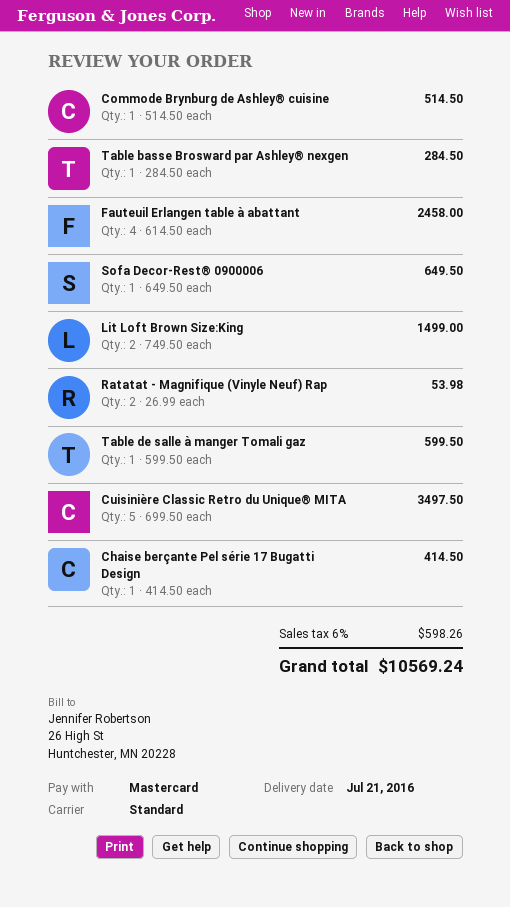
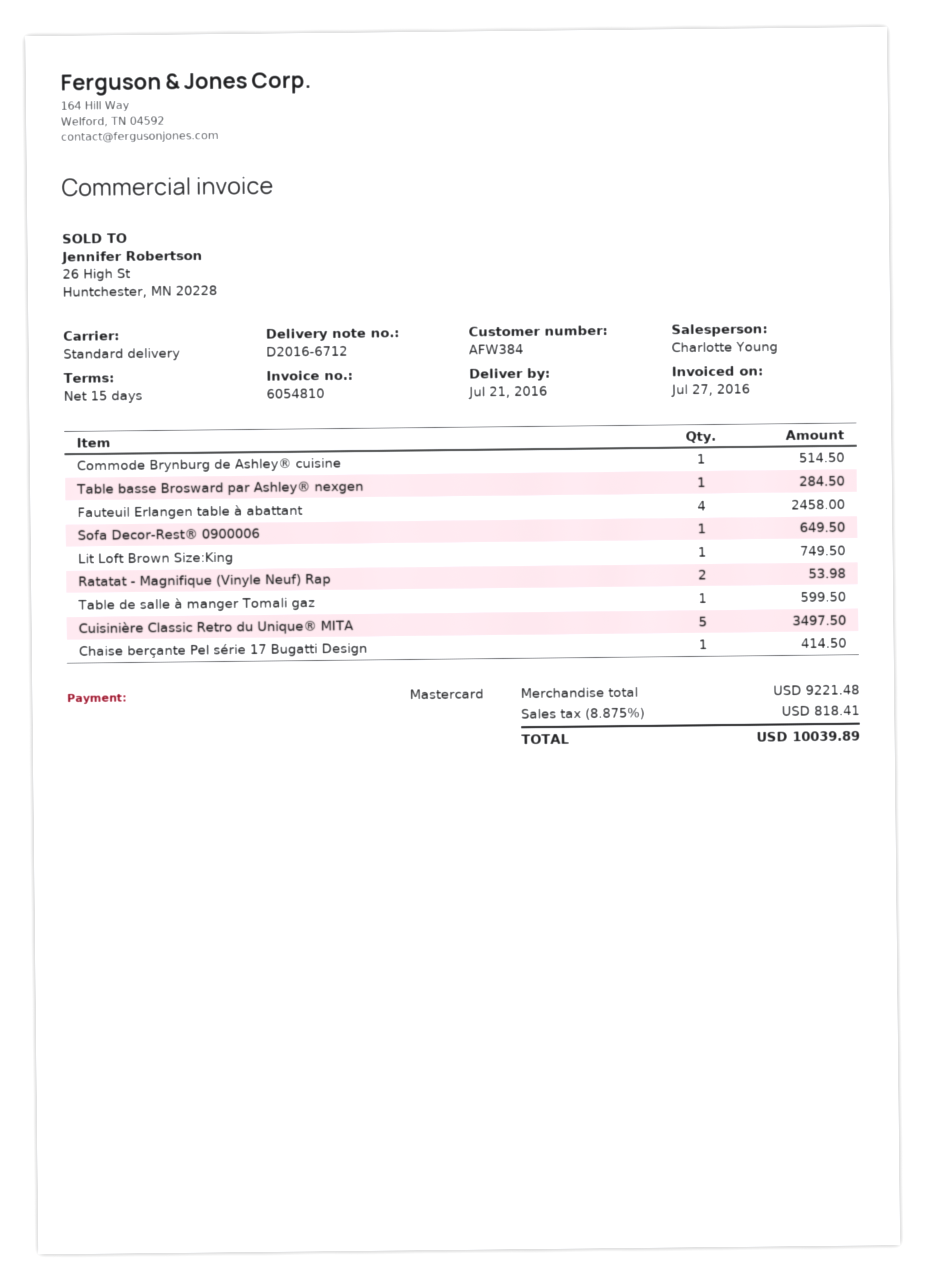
Lit Loft Brown Size:King: 2 for 1499.00 -> 1 for 749.50
tax: 6% = 598.26 -> 8.875% = 818.41
total: 10569.24 -> 10039.89

